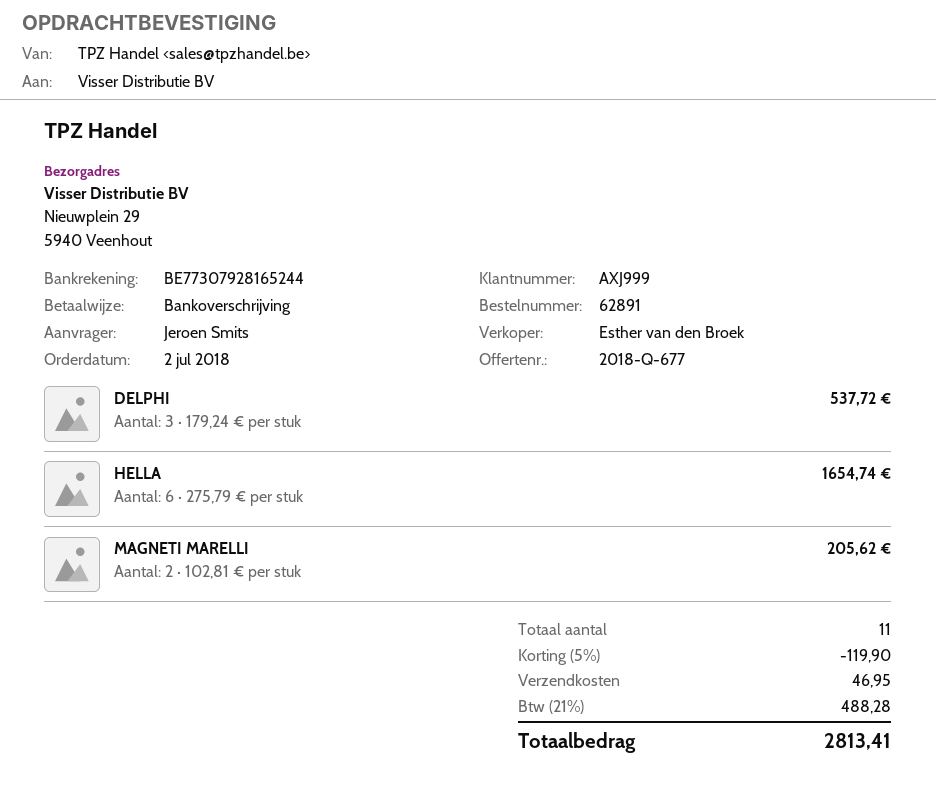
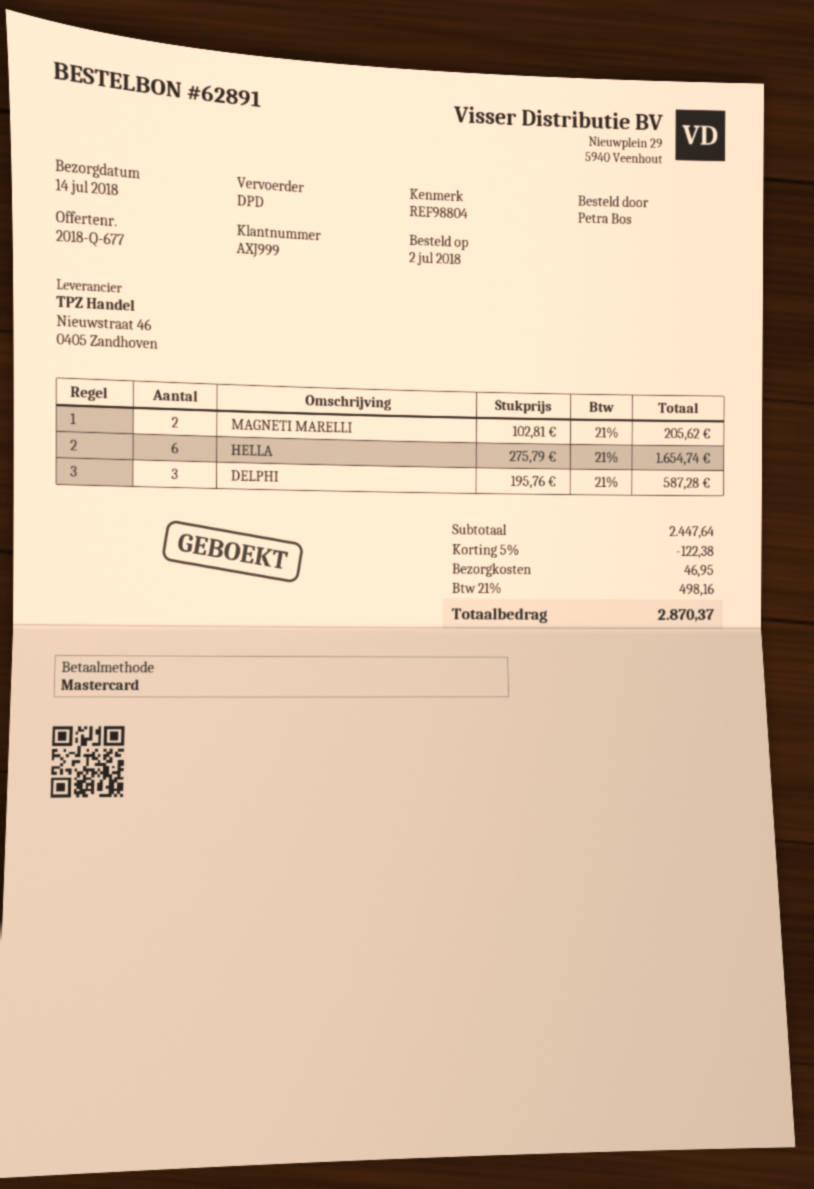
ordered by: Jeroen Smits -> Petra Bos
payment method: bank transfer -> Mastercard
DELPHI: 3 x 179.24 = 537.72 -> 3 x 195.76 = 587.28
discount: 5% = 119.90 -> 5% = 122.38
tax: 21% = 488.28 -> 21% = 498.16
total: 2813.41 -> 2870.37

